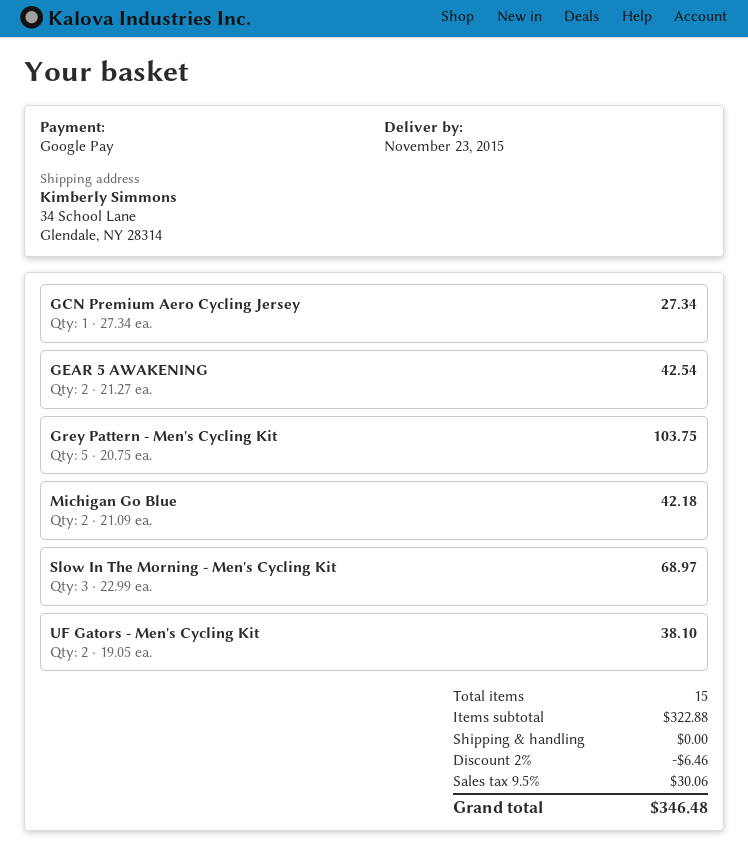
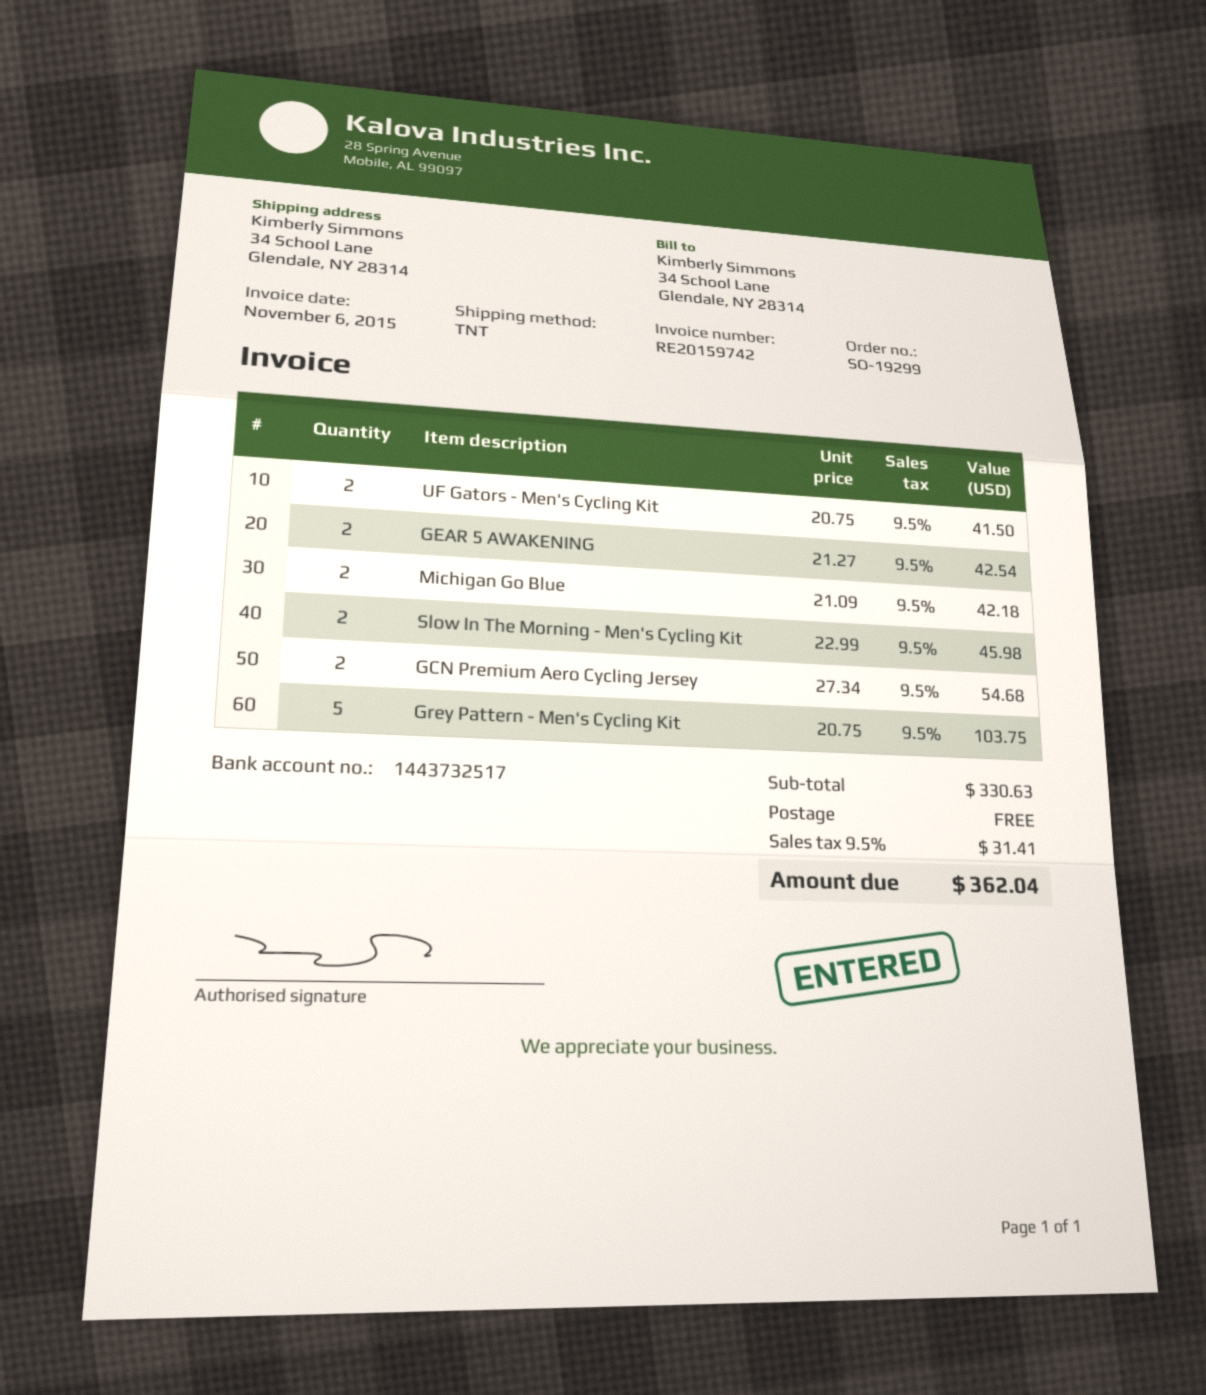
GCN Premium Aero Cycling Jersey: 1 x 27.34 = 27.34 -> 2 x 27.34 = 54.68
Slow In The Morning - Men's Cycling Kit: 3 x 22.99 = 68.97 -> 2 x 22.99 = 45.98
UF Gators - Men's Cycling Kit: 2 x 19.05 = 38.10 -> 2 x 20.75 = 41.50
subtotal: 322.88 -> 330.63
discount: 2% = 6.46 -> none
tax: 9.5% = 30.06 -> 9.5% = 31.41
total: 346.48 -> 362.04

